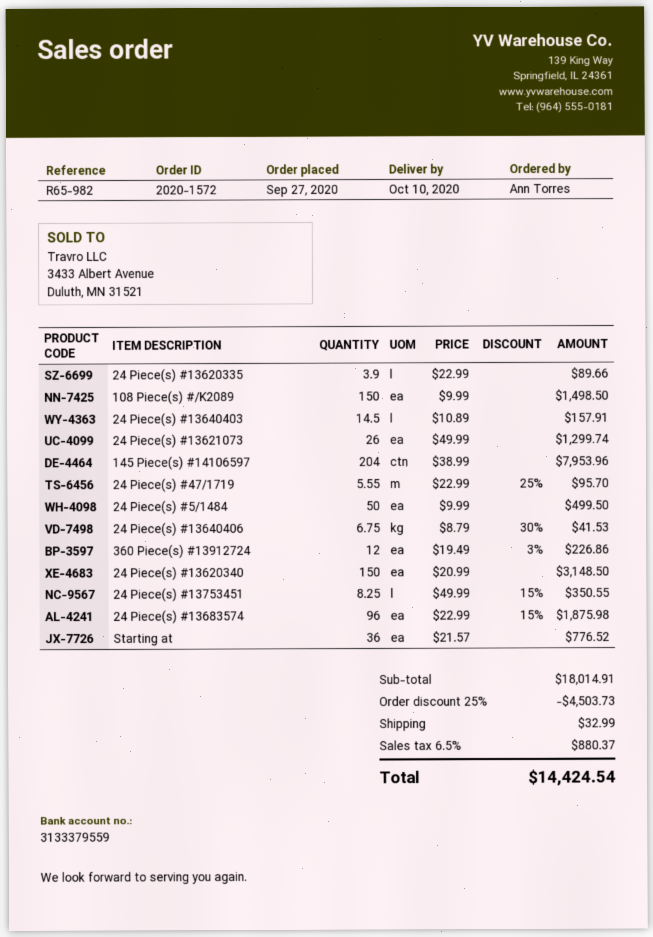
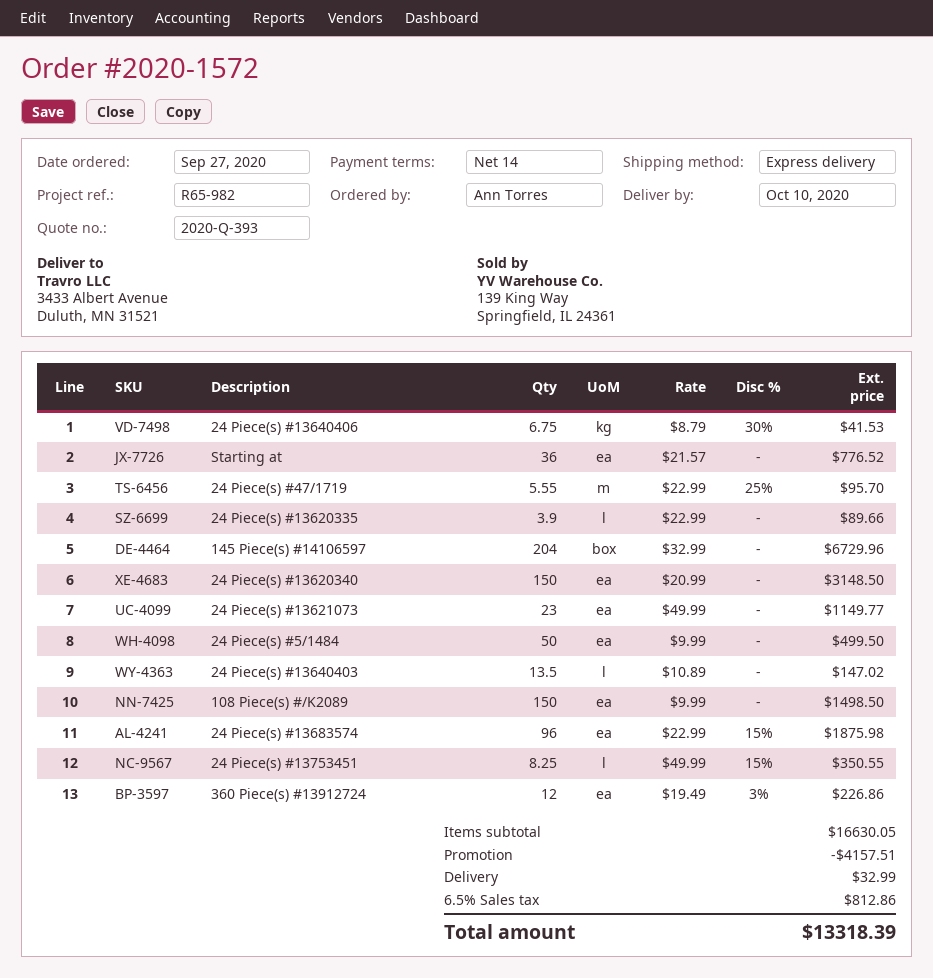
24 Piece(s) #13640403: 14.5 x 10.89 = 157.91 -> 13.5 x 10.89 = 147.02
24 Piece(s) #13621073: 26 x 49.99 = 1299.74 -> 23 x 49.99 = 1149.77
145 Piece(s) #14106597: 204 x 38.99 = 7953.96 -> 204 x 32.99 = 6729.96
subtotal: 18014.91 -> 16630.05
discount: 4503.73 -> 4157.51
tax: 6.5% = 880.37 -> 6.5% = 812.86
total: 14424.54 -> 13318.39

